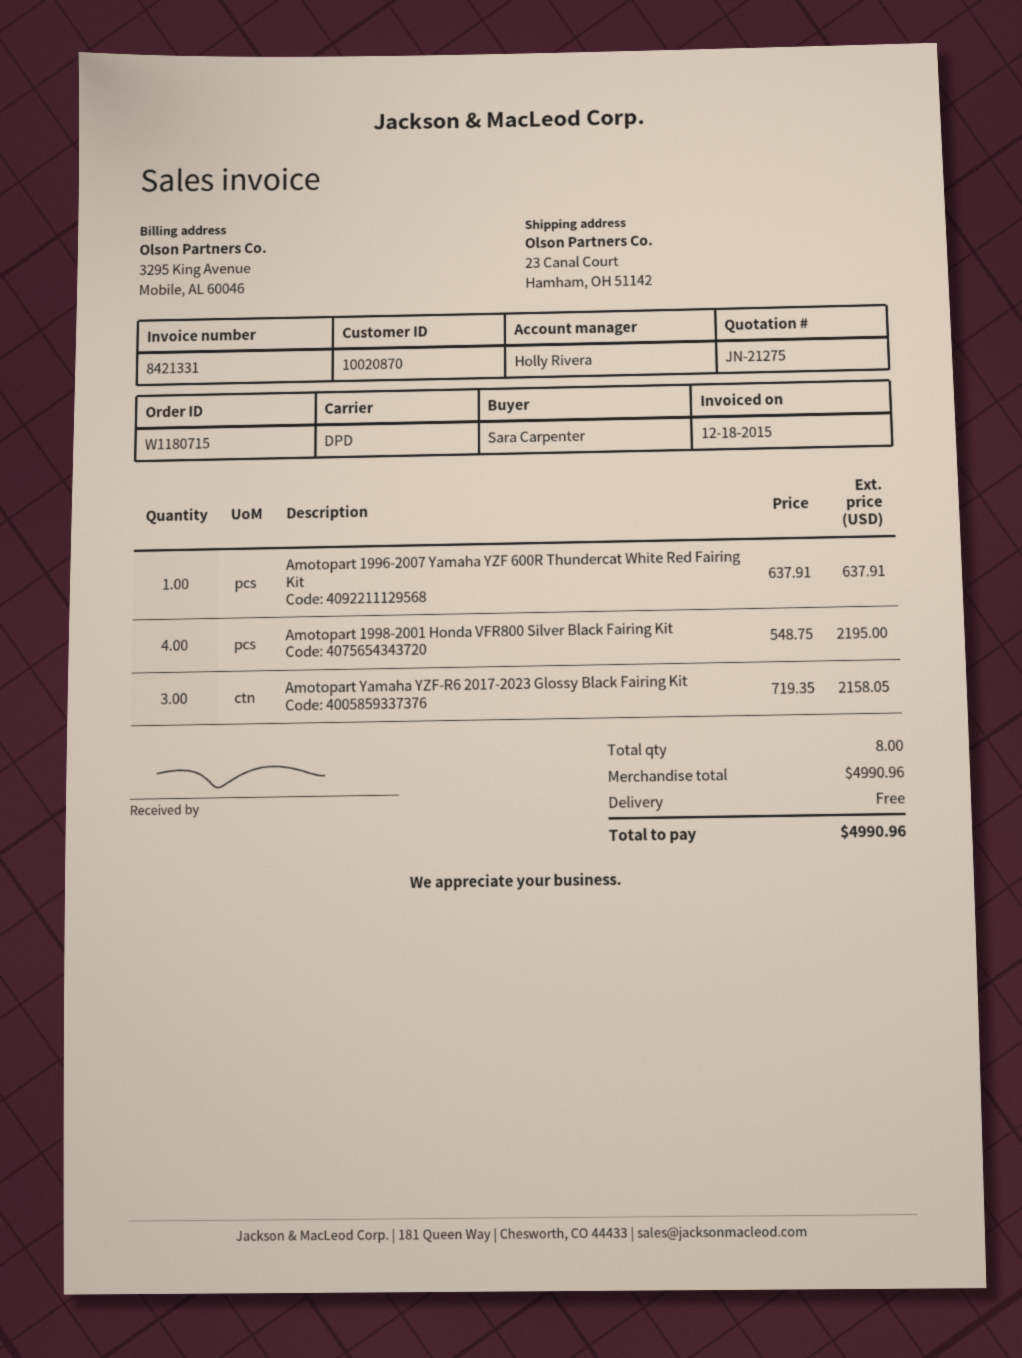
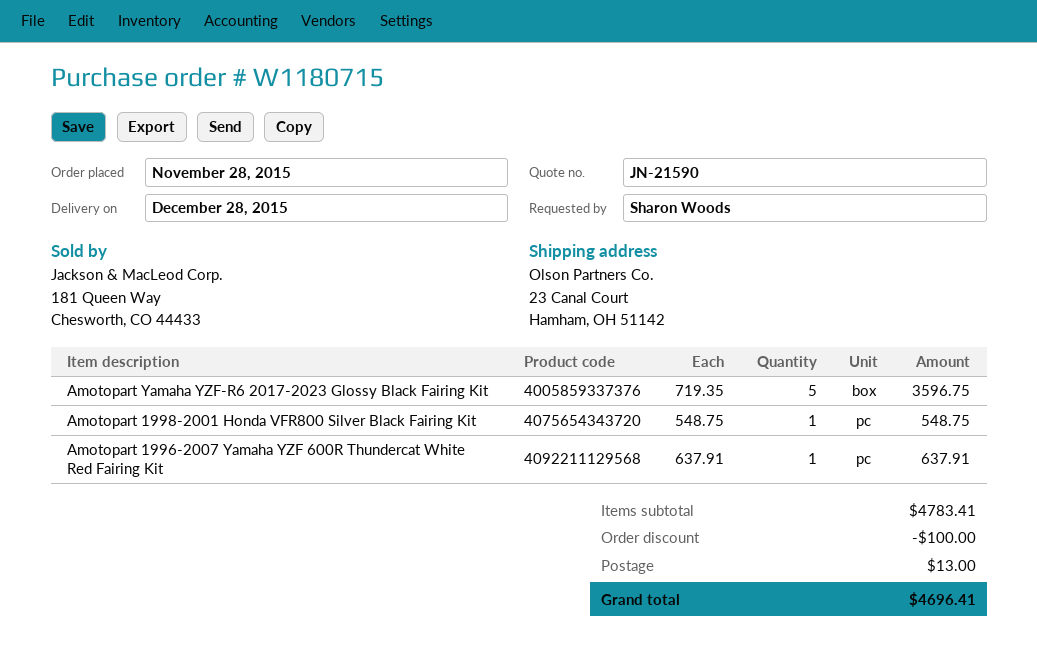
quote number: JN-21275 -> JN-21590
ordered by: Sara Carpenter -> Sharon Woods
Amotopart 1998-2001 Honda VFR800 Silver Black Fairing Kit: 4 x 548.75 = 2195.00 -> 1 x 548.75 = 548.75
Amotopart Yamaha YZF-R6 2017-2023 Glossy Black Fairing Kit: 3 x 719.35 = 2158.05 -> 5 x 719.35 = 3596.75
subtotal: 4990.96 -> 4783.41
discount: none -> 100.00
shipping: 0.00 -> 13.00
total: 4990.96 -> 4696.41

